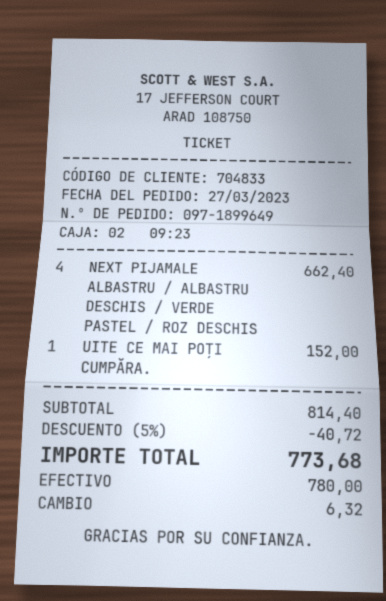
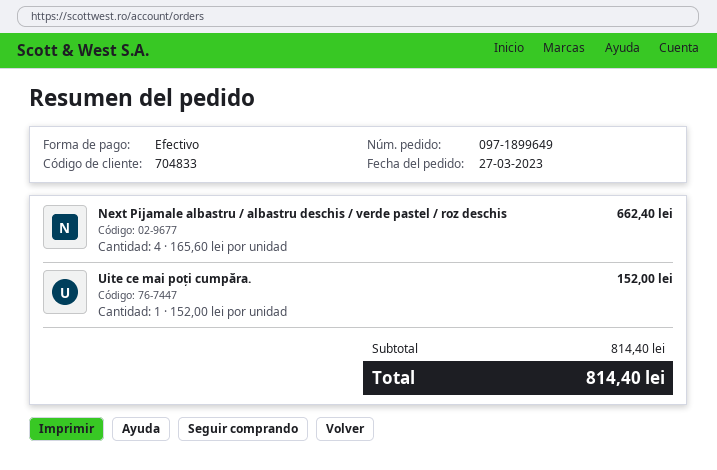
discount: 5% = 40.72 -> none
total: 773.68 -> 814.40

